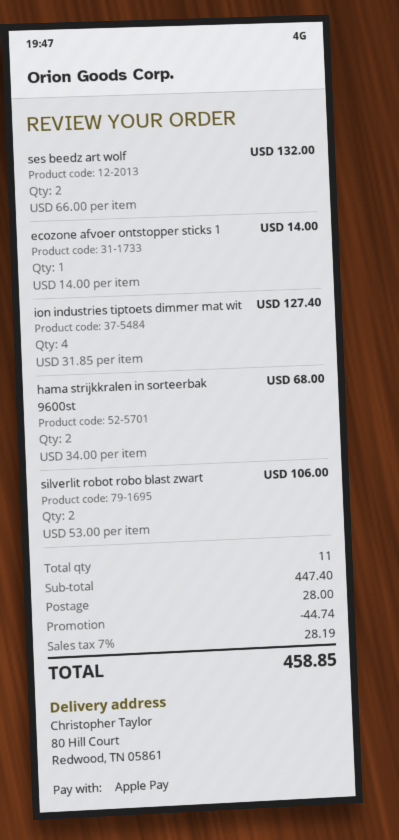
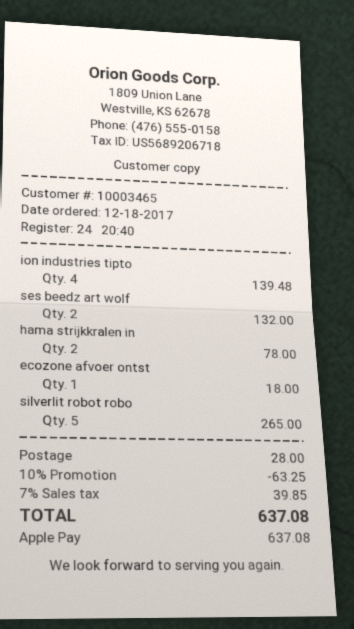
ecozone afvoer ontstopper sticks 1: 1 for 14.00 -> 1 for 18.00
ion industries tiptoets dimmer mat wit: 4 for 127.40 -> 4 for 139.48
hama strijkkralen in sorteerbak 9600st: 2 for 68.00 -> 2 for 78.00
silverlit robot robo blast zwart: 2 for 106.00 -> 5 for 265.00
discount: 44.74 -> 63.25
tax: 7% = 28.19 -> 7% = 39.85
total: 458.85 -> 637.08

